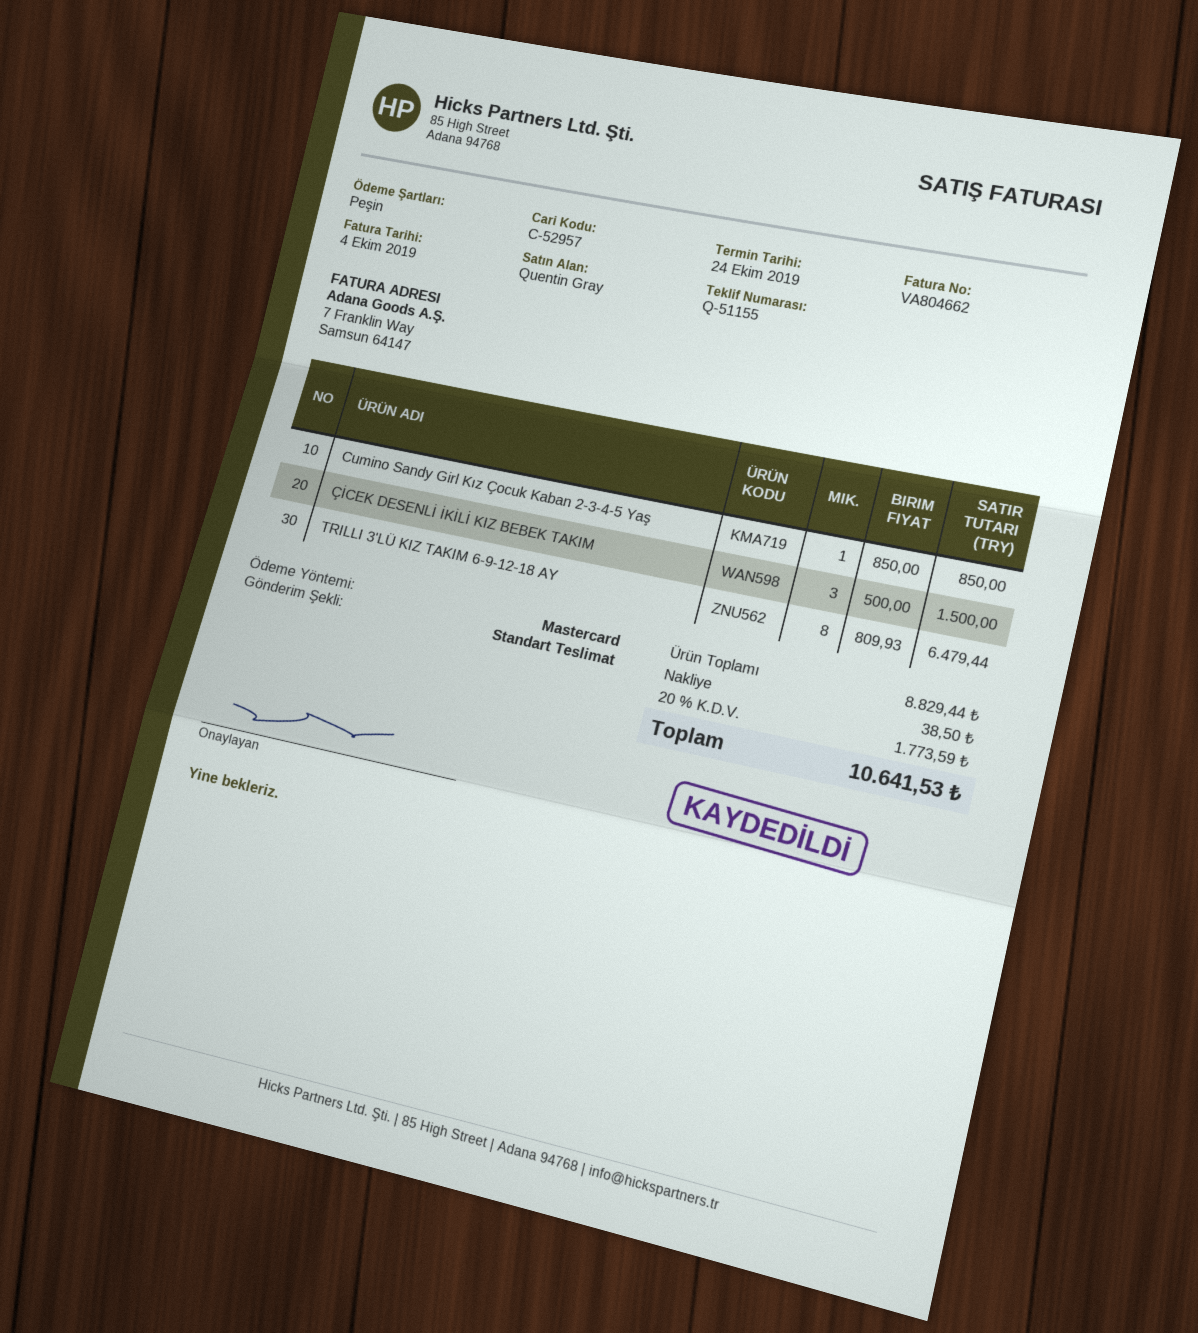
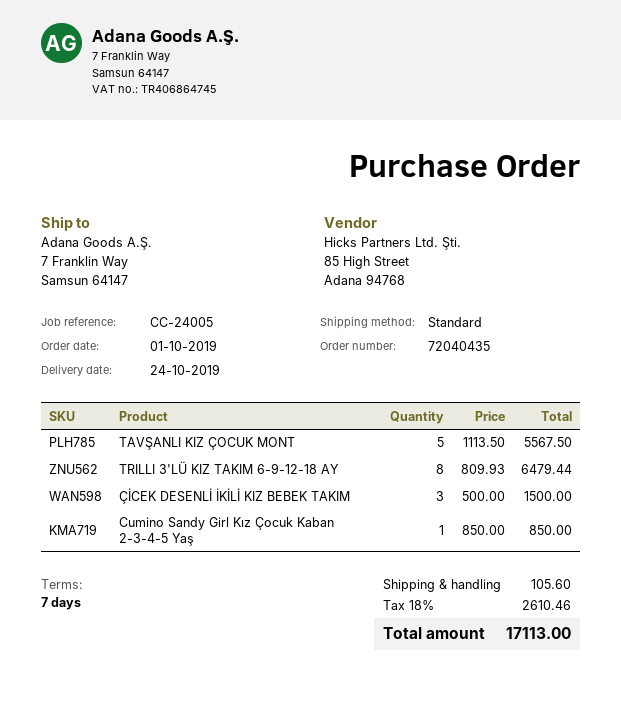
payment terms: on receipt -> 7 days
TAVŞANLI KIZ ÇOCUK MONT: none -> 5 x 1113.50 = 5567.50
shipping: 38.50 -> 105.60
tax: 20% = 1773.59 -> 18% = 2610.46
total: 10641.53 -> 17113.00

